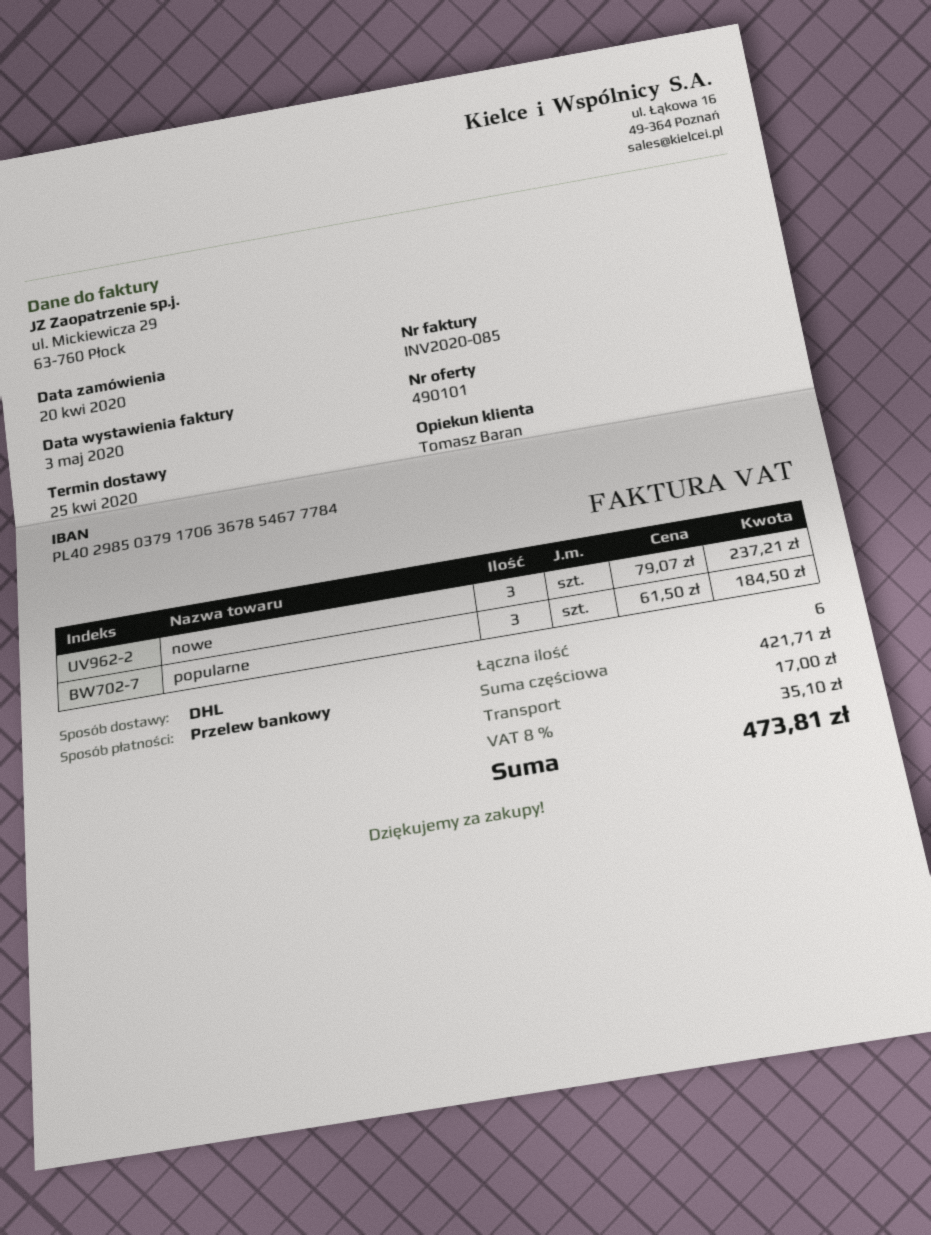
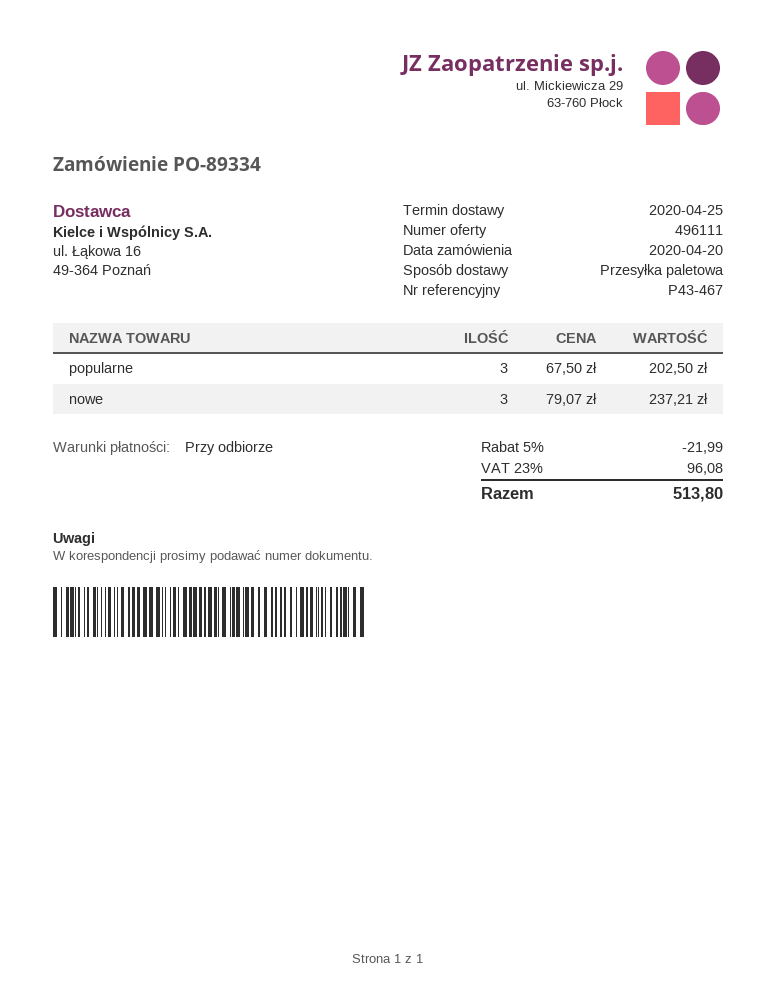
quote number: 490101 -> 496111
shipping method: DHL -> pallet freight
popularne: 3 x 61.50 = 184.50 -> 3 x 67.50 = 202.50
discount: none -> 5% = 21.99
shipping: 17.00 -> none
tax: 8% = 35.10 -> 23% = 96.08
total: 473.81 -> 513.80

